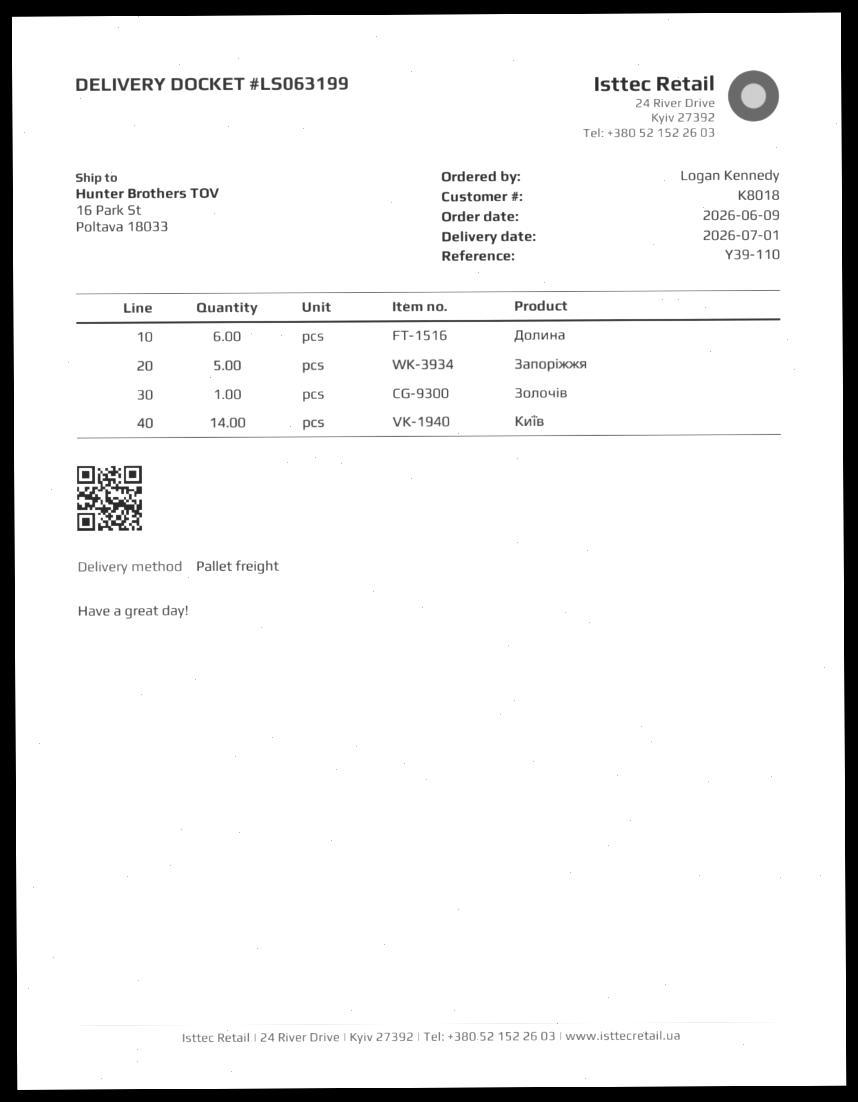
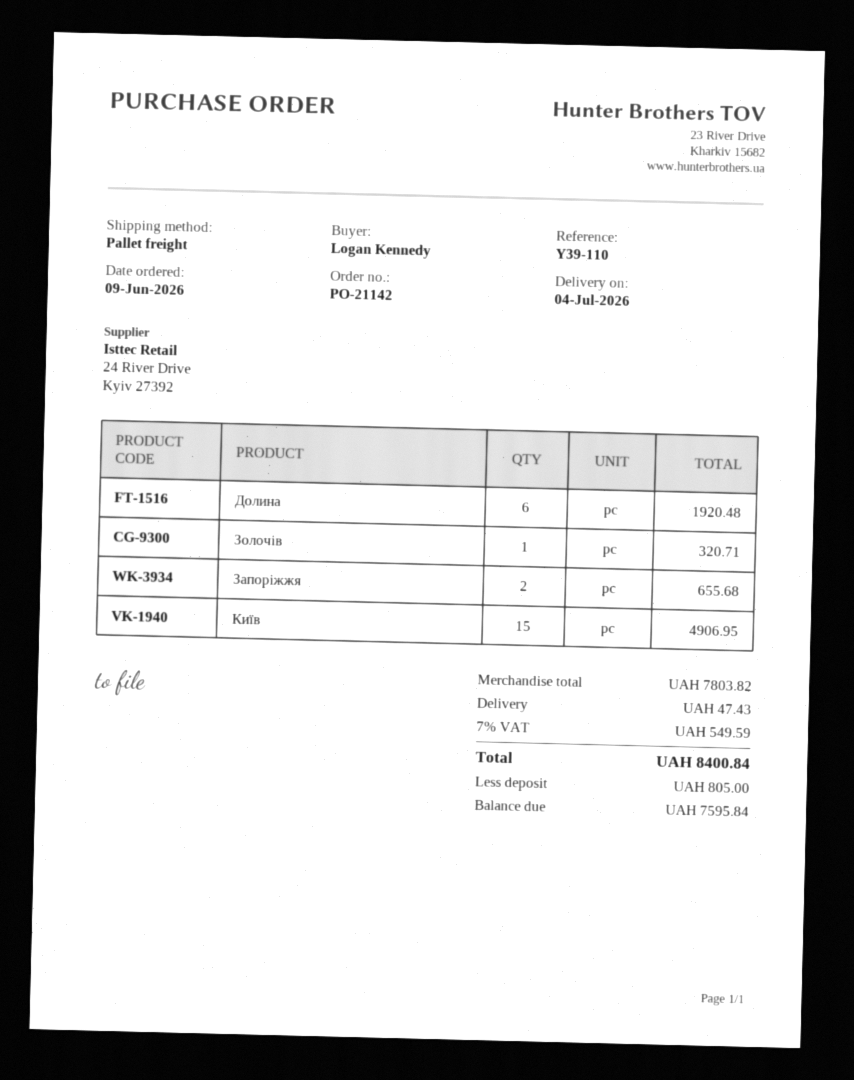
delivery date: 2026-07-01 -> 2026-07-04
Запоріжжя: 5 -> 2
Київ: 14 -> 15

